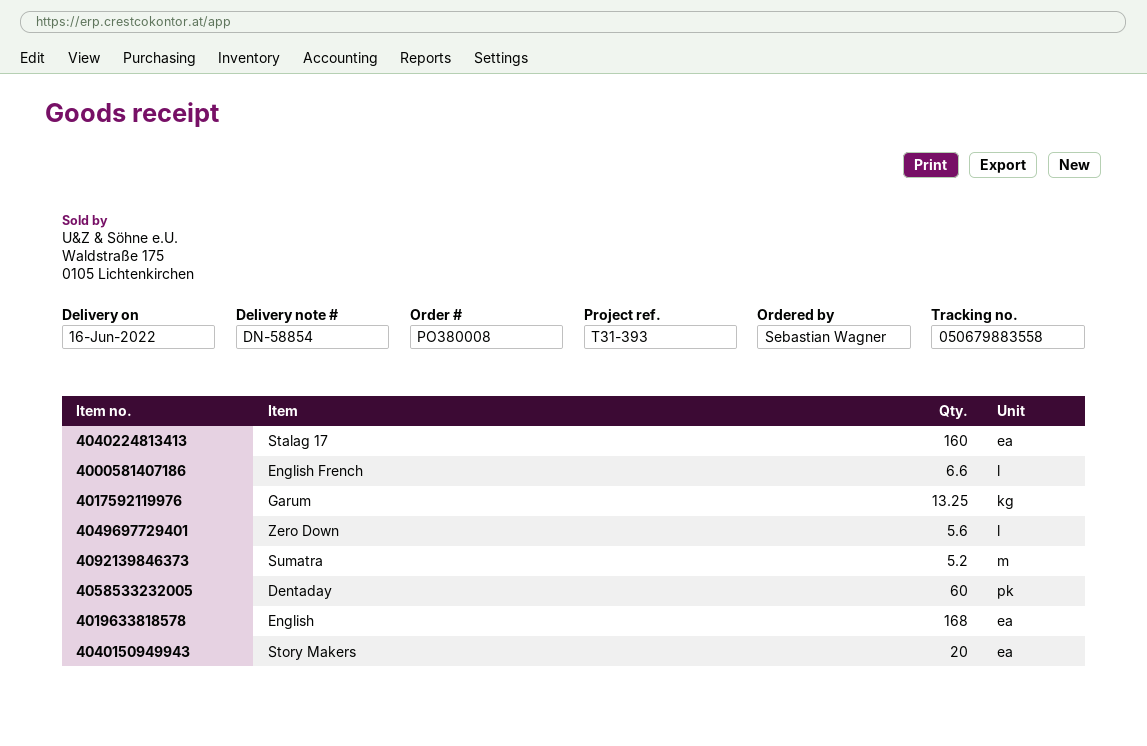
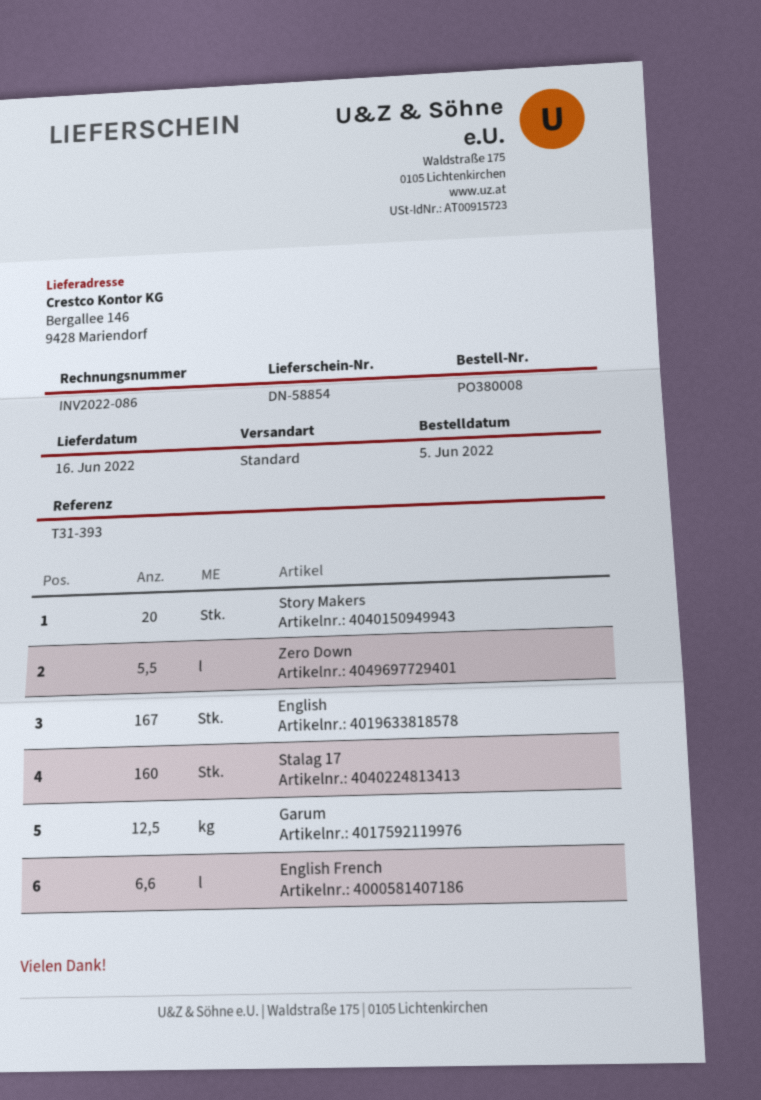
Garum: 13.25 -> 12.5
Zero Down: 5.6 -> 5.5
Sumatra: 5.2 -> none
Dentaday: 60 -> none
English: 168 -> 167

